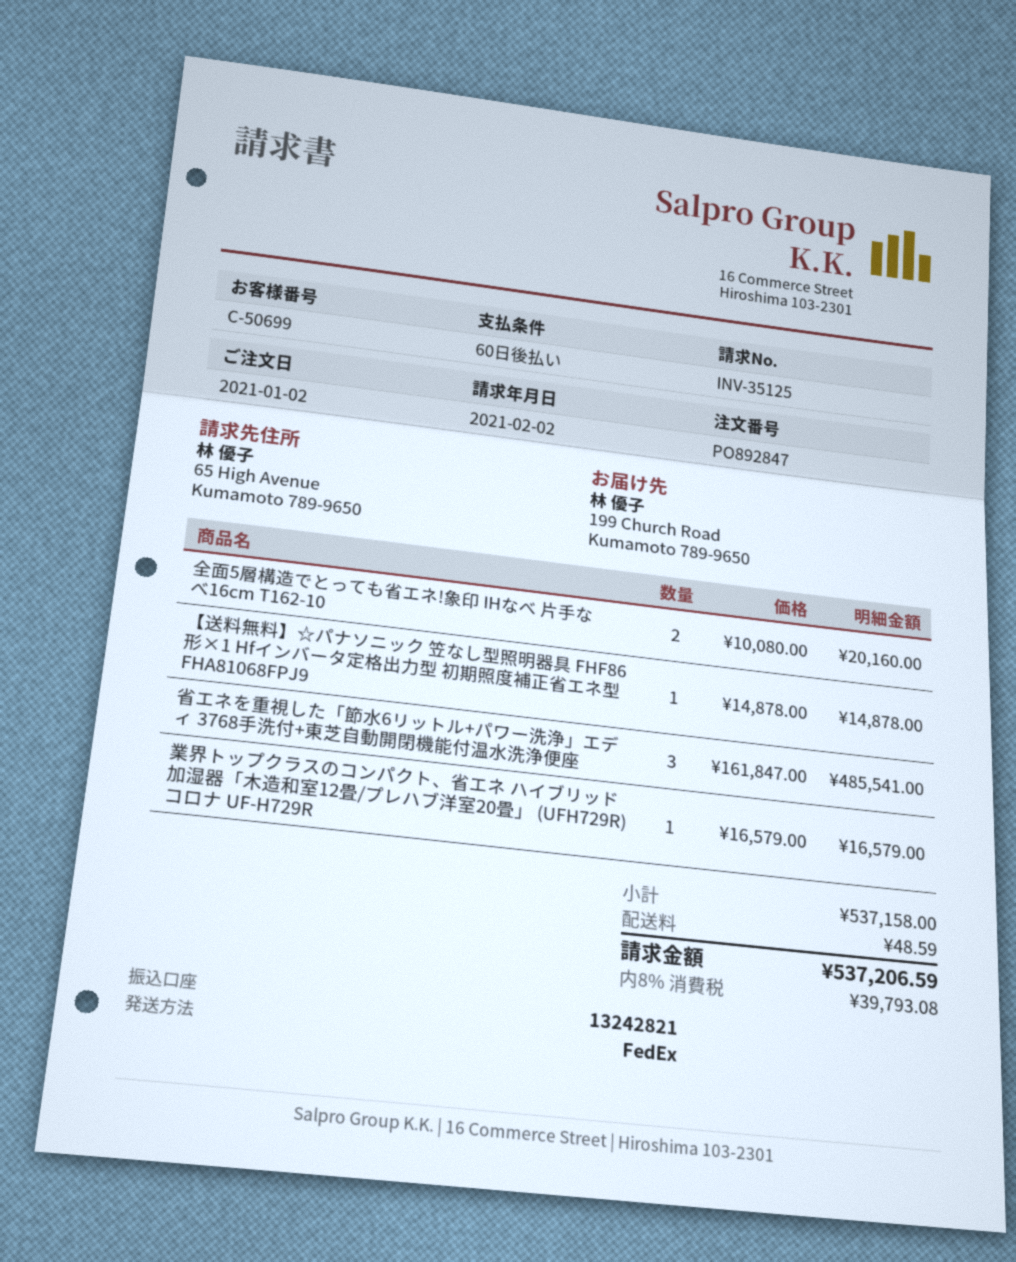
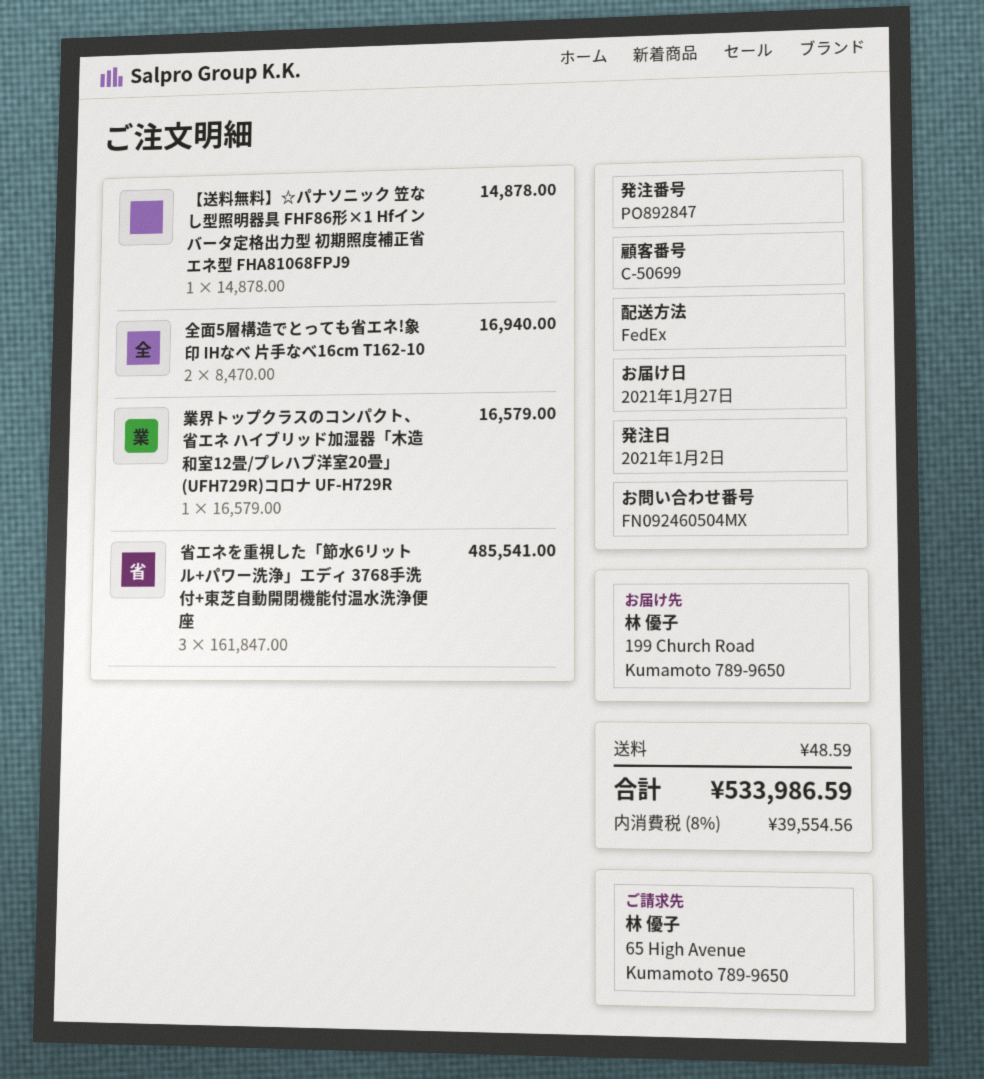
全面5層構造でとっても省エネ!象印 IHなべ 片手なべ16cm T162-10: 2 x 10080.00 = 20160.00 -> 2 x 8470.00 = 16940.00
tax: 8% = 39793.08 -> 8% = 39554.56
total: 537206.59 -> 533986.59

